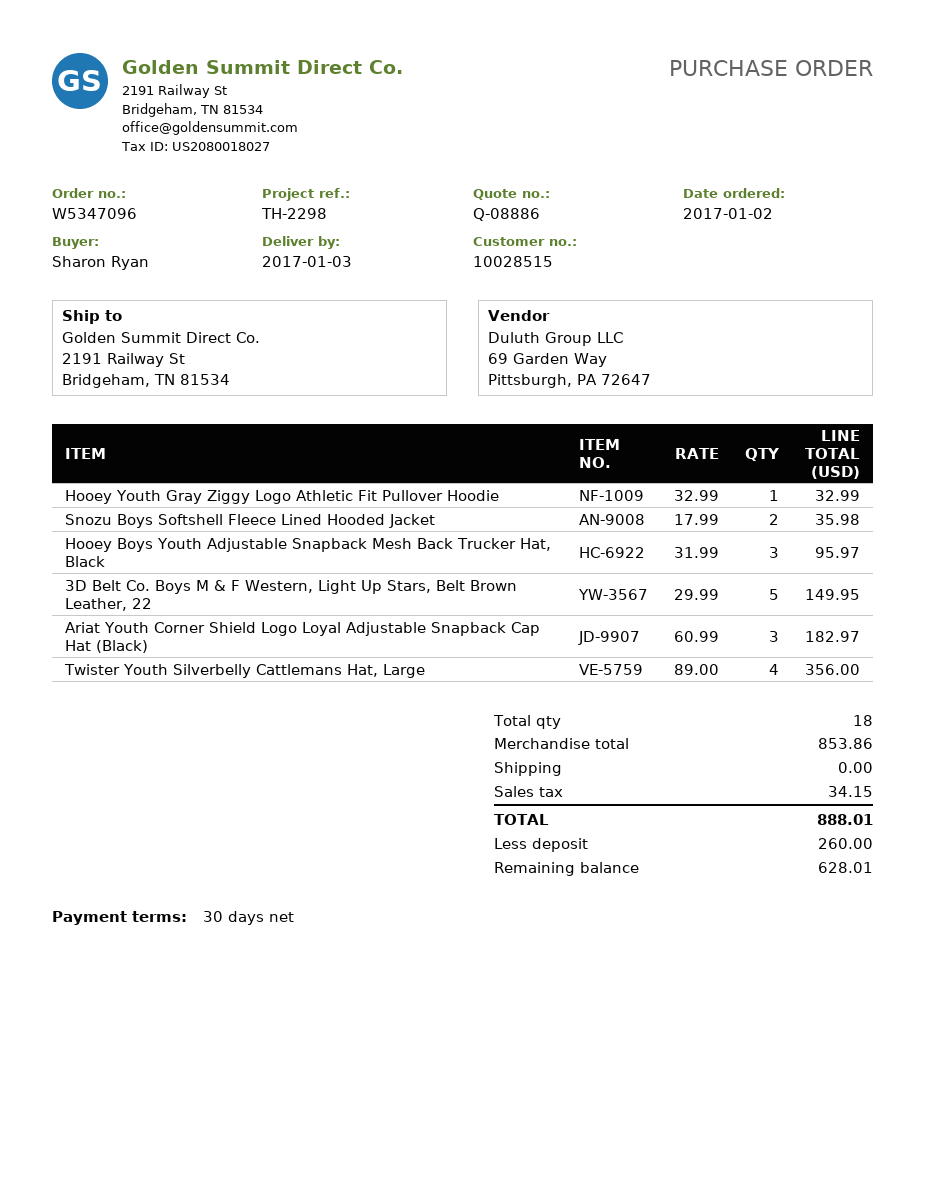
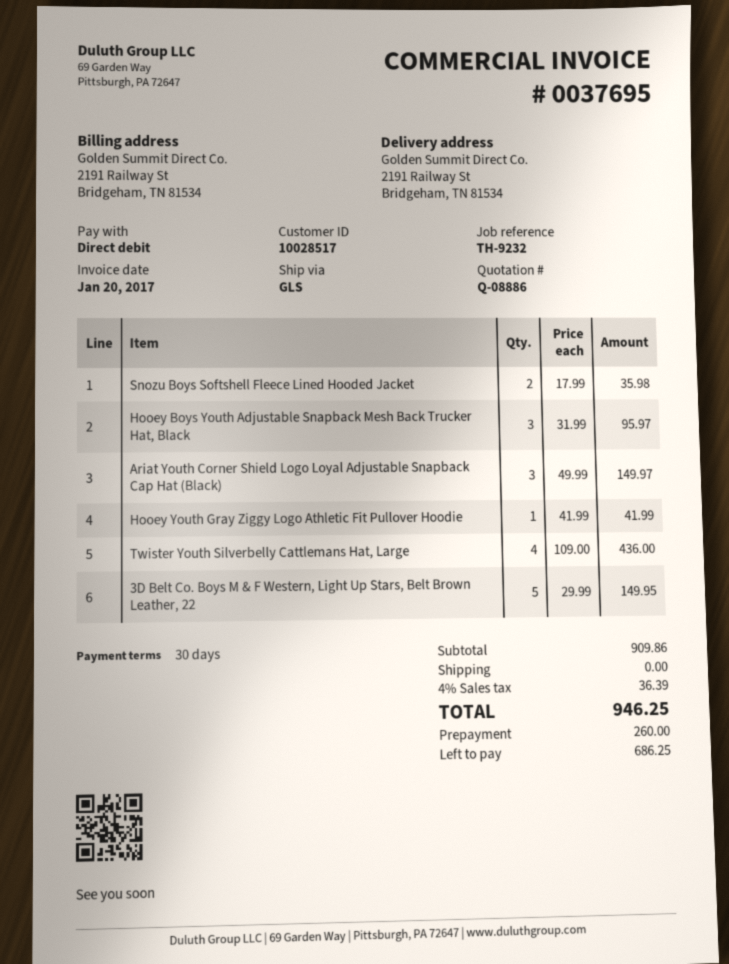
customer number: 10028515 -> 10028517
reference: TH-2298 -> TH-9232
Hooey Youth Gray Ziggy Logo Athletic Fit Pullover Hoodie: 1 x 32.99 = 32.99 -> 1 x 41.99 = 41.99
Ariat Youth Corner Shield Logo Loyal Adjustable Snapback Cap Hat (Black): 3 x 60.99 = 182.97 -> 3 x 49.99 = 149.97
Twister Youth Silverbelly Cattlemans Hat, Large: 4 x 89.00 = 356.00 -> 4 x 109.00 = 436.00
subtotal: 853.86 -> 909.86
tax: 34.15 -> 36.39
total: 888.01 -> 946.25
balance: 628.01 -> 686.25

